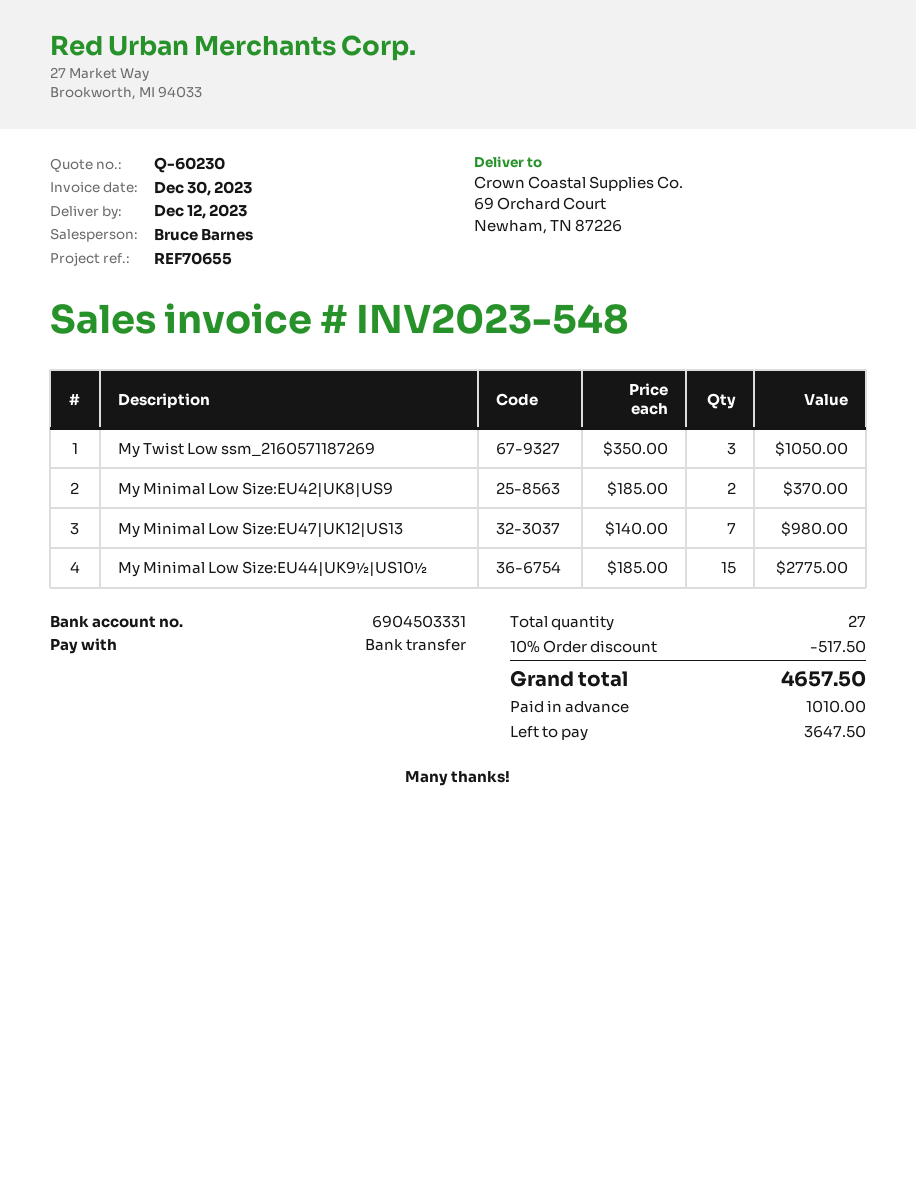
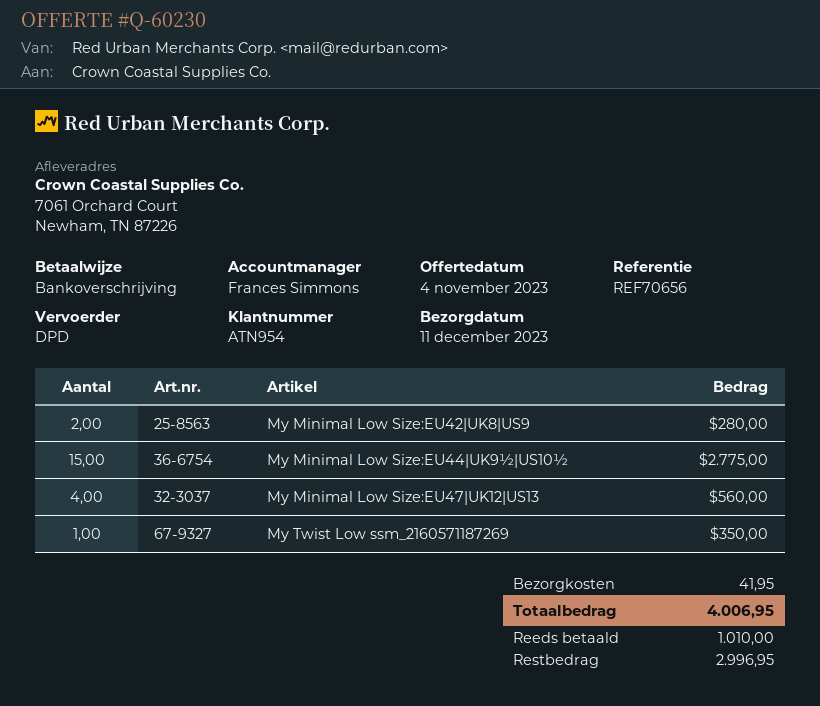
delivery date: 2023-12-12 -> 2023-12-11
reference: REF70655 -> REF70656
sales rep: Bruce Barnes -> Frances Simmons
ship to: 69 Orchard Court, Newham, TN 87226 -> 7061 Orchard Court, Newham, TN 87226
My Twist Low ssm_2160571187269: 3 for 1050.00 -> 1 for 350.00
My Minimal Low Size:EU42|UK8|US9: 2 for 370.00 -> 2 for 280.00
My Minimal Low Size:EU47|UK12|US13: 7 for 980.00 -> 4 for 560.00
discount: 10% = 517.50 -> none
shipping: none -> 41.95
total: 4657.50 -> 4006.95
balance: 3647.50 -> 2996.95

